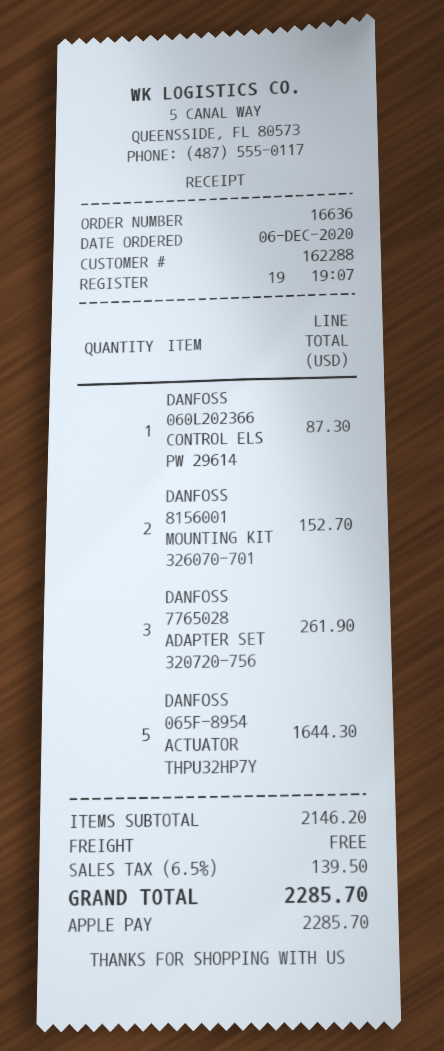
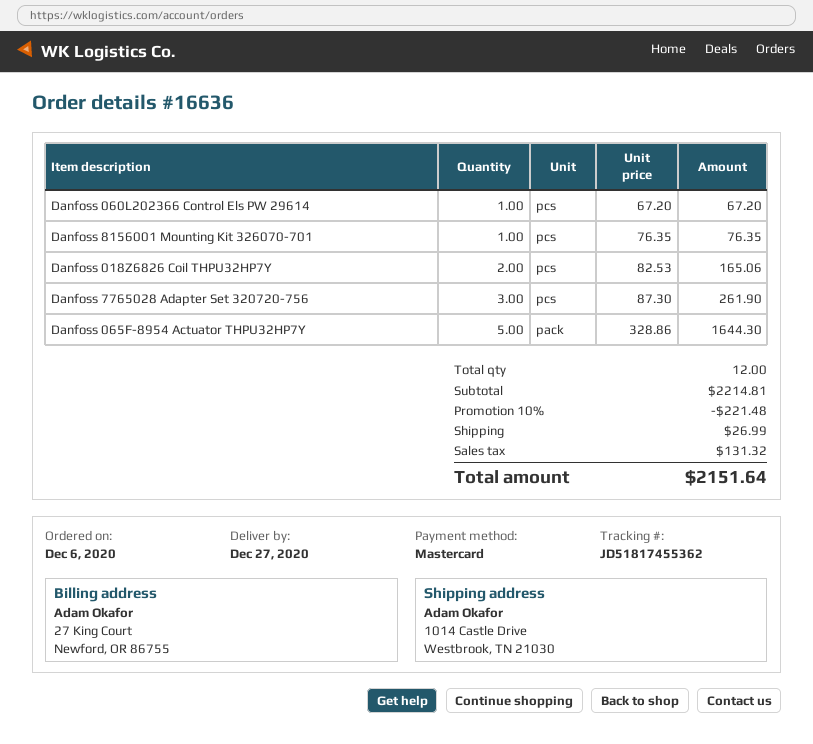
payment method: Apple Pay -> Mastercard
DANFOSS 060L202366 CONTROL ELS PW 29614: 1 for 87.30 -> 1 for 67.20
DANFOSS 8156001 MOUNTING KIT 326070-701: 2 for 152.70 -> 1 for 76.35
Danfoss 018Z6826 Coil THPU32HP7Y: none -> 2 for 165.06
subtotal: 2146.20 -> 2214.81
discount: none -> 10% = 221.48
shipping: 0.00 -> 26.99
tax: 139.50 -> 131.32
total: 2285.70 -> 2151.64

